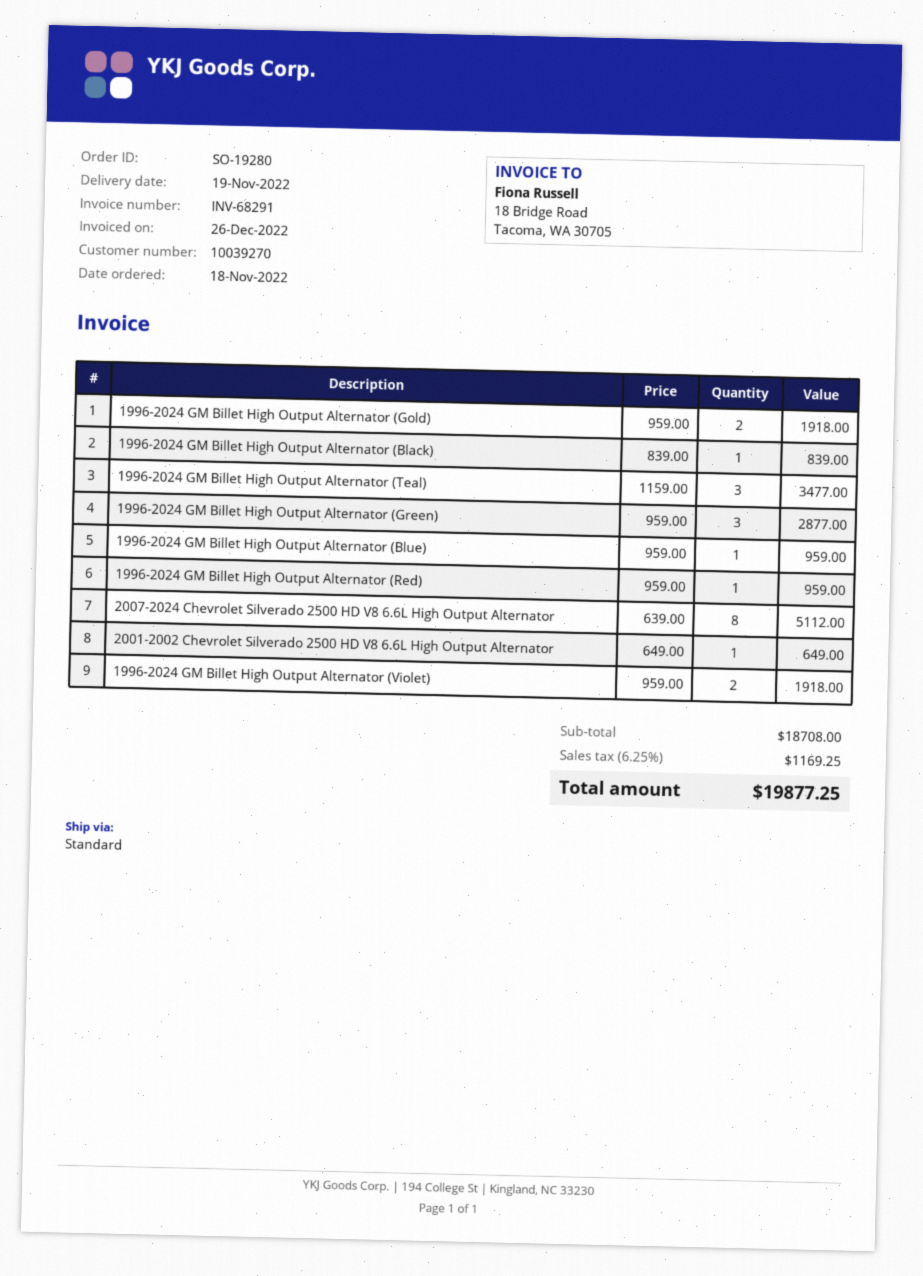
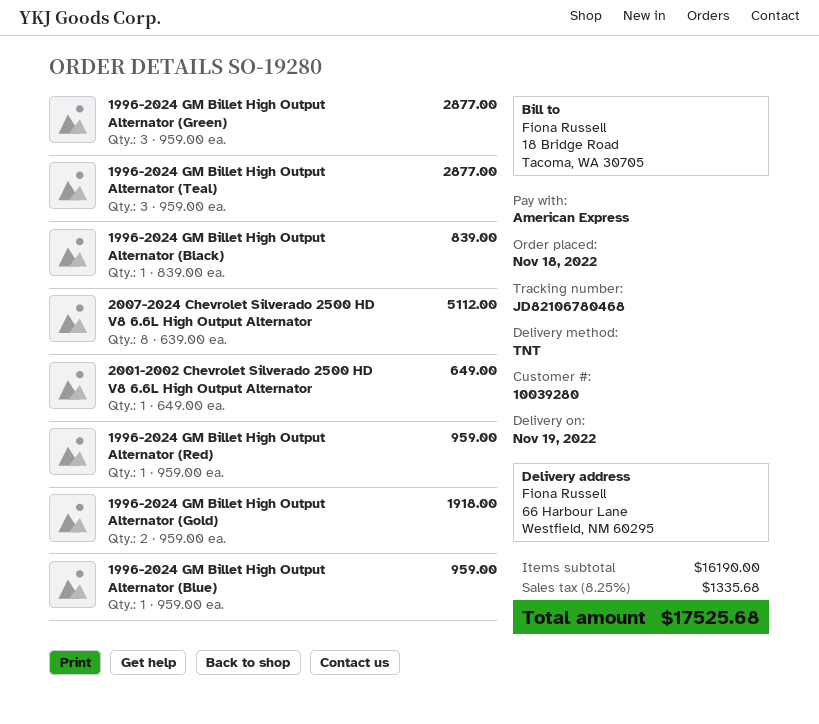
customer number: 10039270 -> 10039280
shipping method: standard -> TNT
1996-2024 GM Billet High Output Alternator (Teal): 3 x 1159.00 = 3477.00 -> 3 x 959.00 = 2877.00
1996-2024 GM Billet High Output Alternator (Violet): 2 x 959.00 = 1918.00 -> none
subtotal: 18708.00 -> 16190.00
tax: 6.25% = 1169.25 -> 8.25% = 1335.68
total: 19877.25 -> 17525.68

